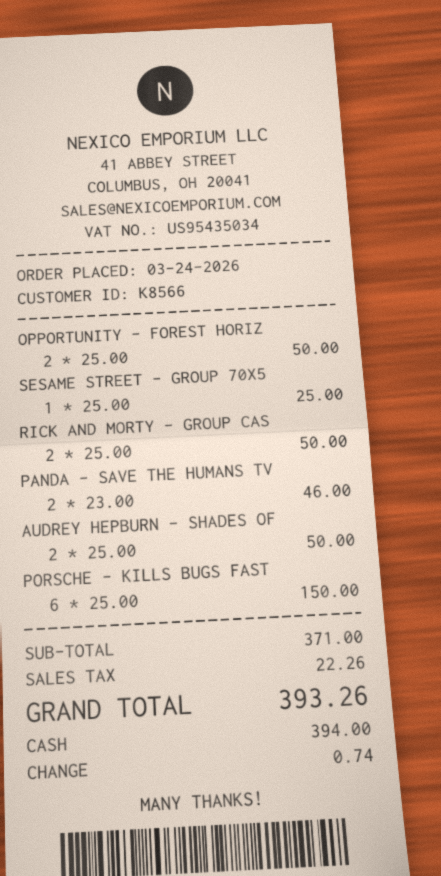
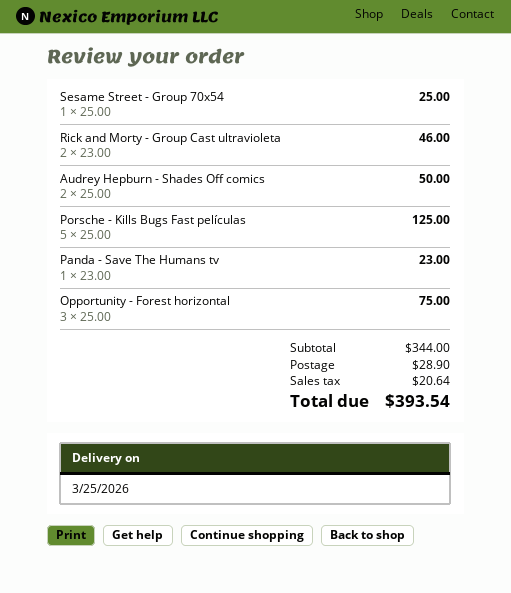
OPPORTUNITY - FOREST HORIZ: 2 x 25.00 = 50.00 -> 3 x 25.00 = 75.00
RICK AND MORTY - GROUP CAS: 2 x 25.00 = 50.00 -> 2 x 23.00 = 46.00
PANDA - SAVE THE HUMANS TV: 2 x 23.00 = 46.00 -> 1 x 23.00 = 23.00
PORSCHE - KILLS BUGS FAST: 6 x 25.00 = 150.00 -> 5 x 25.00 = 125.00
subtotal: 371.00 -> 344.00
shipping: none -> 28.90
tax: 22.26 -> 20.64
total: 393.26 -> 393.54

